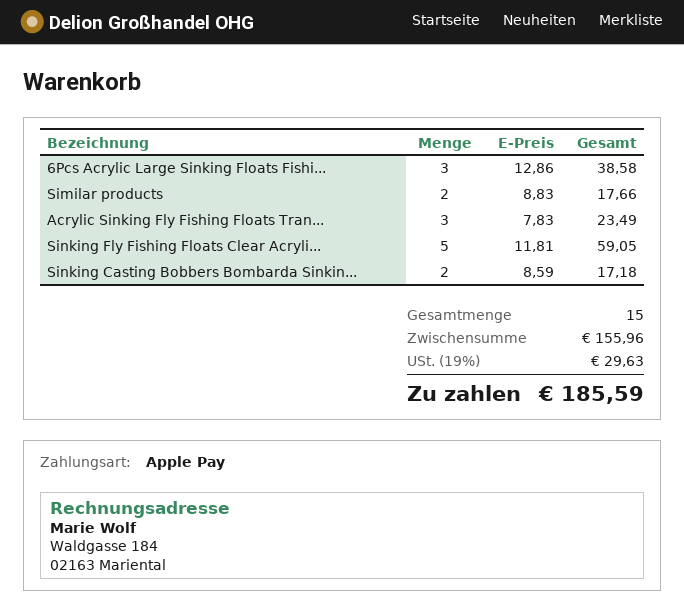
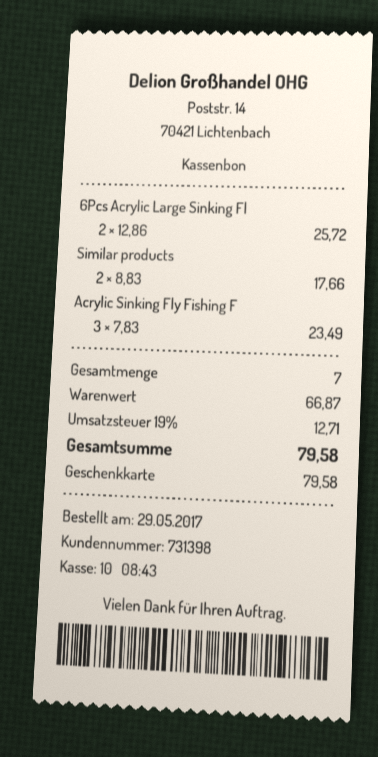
payment method: Apple Pay -> gift card
6Pcs Acrylic Large Sinking Floats Fishi...: 3 x 12.86 = 38.58 -> 2 x 12.86 = 25.72
Sinking Fly Fishing Floats Clear Acryli...: 5 x 11.81 = 59.05 -> none
Sinking Casting Bobbers Bombarda Sinkin...: 2 x 8.59 = 17.18 -> none
total quantity: 15 -> 7
subtotal: 155.96 -> 66.87
tax: 19% = 29.63 -> 19% = 12.71
total: 185.59 -> 79.58

